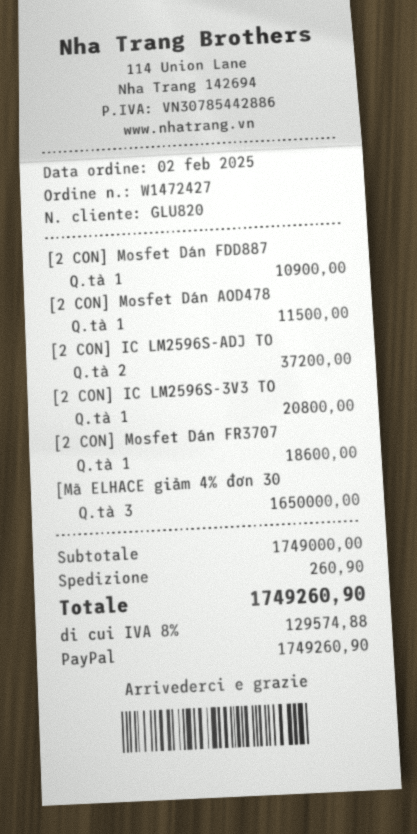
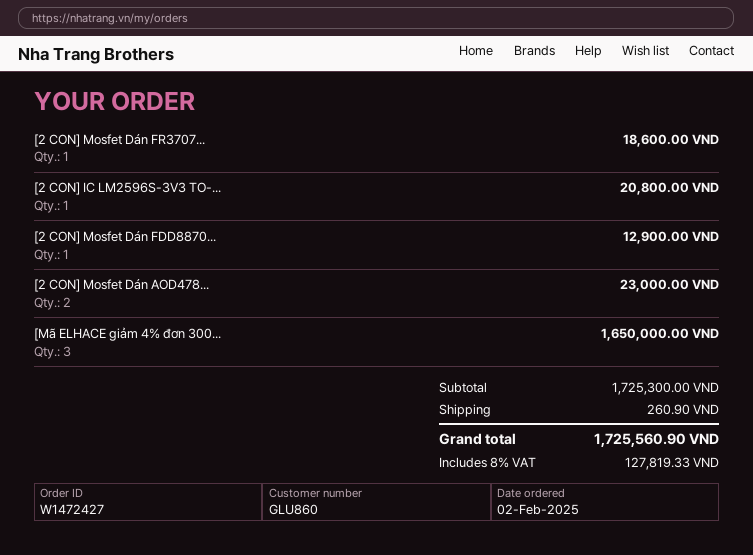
customer number: GLU820 -> GLU860
[2 CON] Mosfet Dán FDD887: 1 for 10900.00 -> 1 for 12900.00
[2 CON] Mosfet Dán AOD478: 1 for 11500.00 -> 2 for 23000.00
[2 CON] IC LM2596S-ADJ TO: 2 for 37200.00 -> none
subtotal: 1749000.00 -> 1725300.00
tax: 8% = 129574.88 -> 8% = 127819.33
total: 1749260.90 -> 1725560.90

